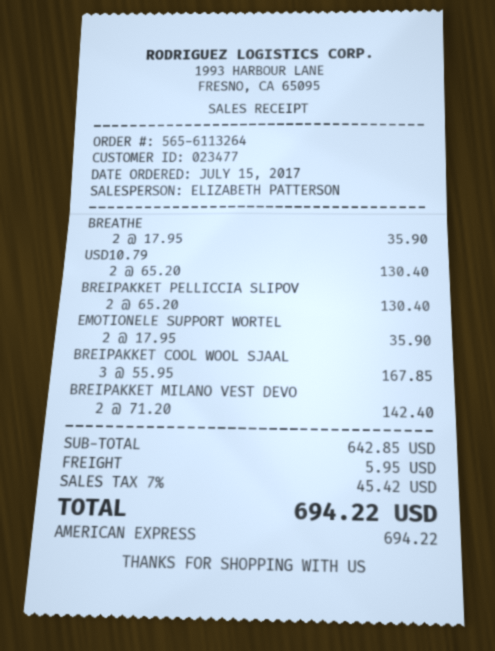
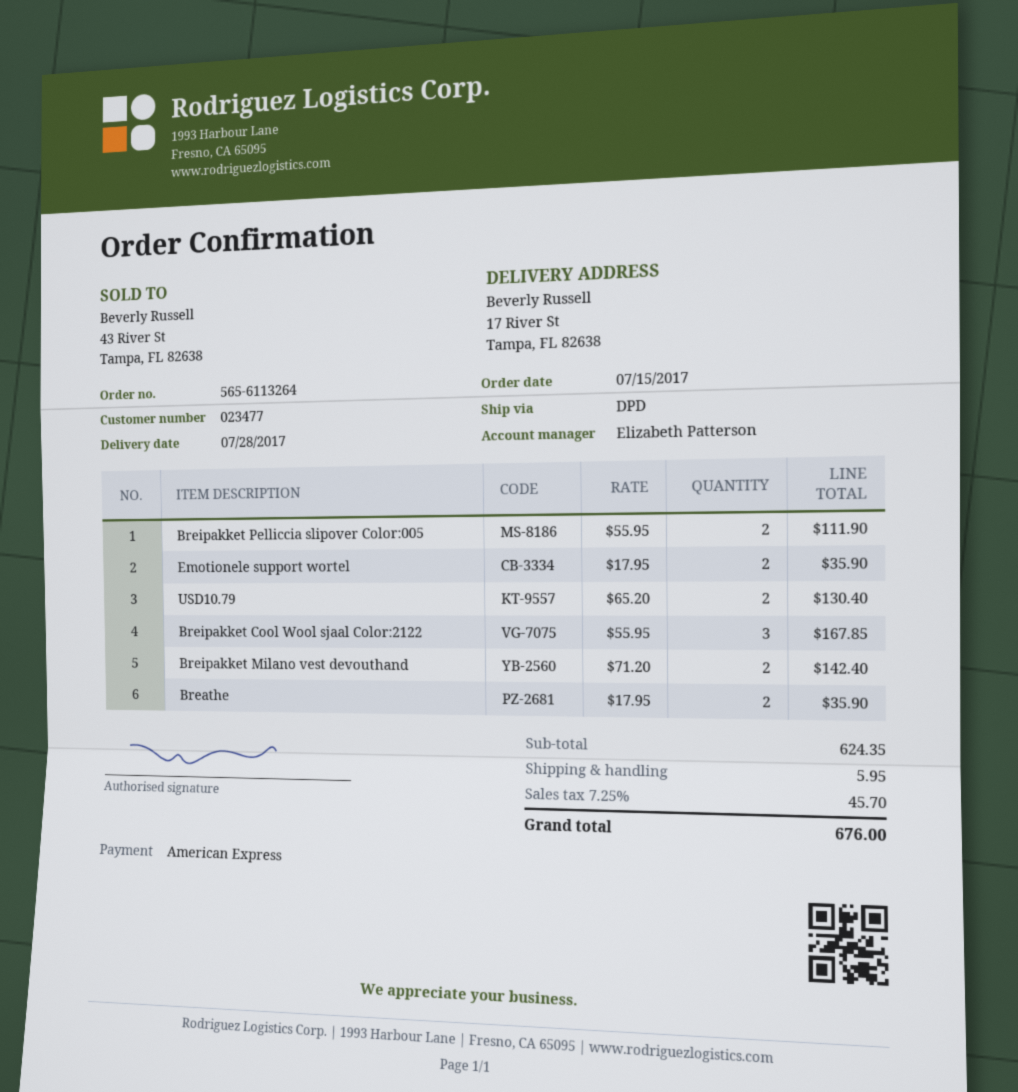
BREIPAKKET PELLICCIA SLIPOV: 2 x 65.20 = 130.40 -> 2 x 55.95 = 111.90
subtotal: 642.85 -> 624.35
tax: 7% = 45.42 -> 7.25% = 45.70
total: 694.22 -> 676.00

